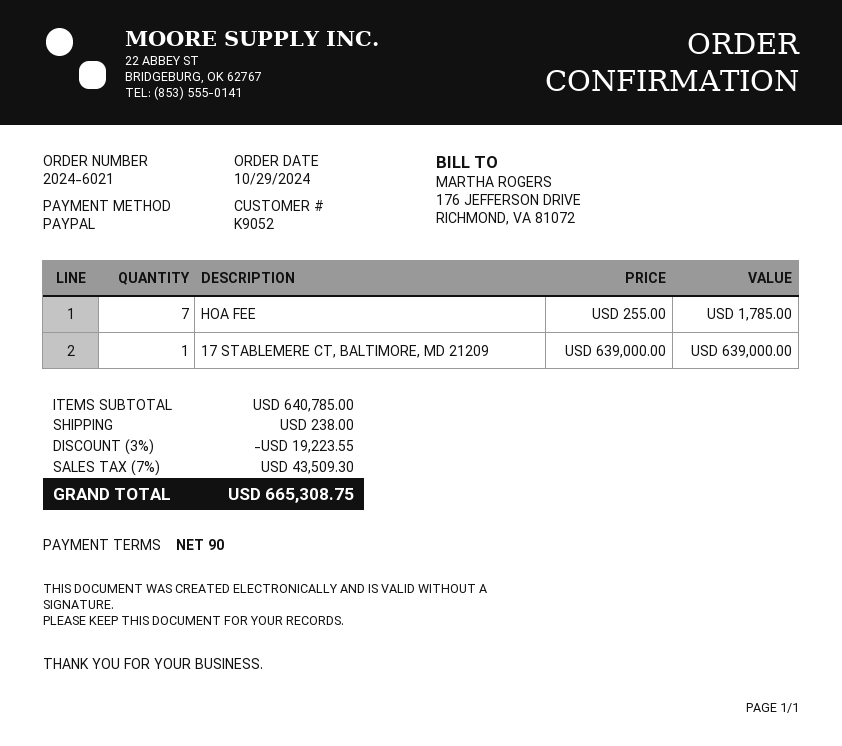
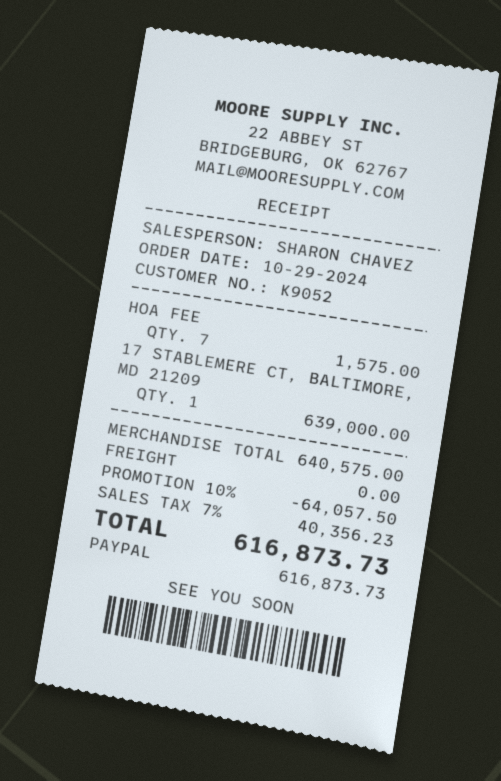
HOA FEE: 7 for 1785.00 -> 7 for 1575.00
subtotal: 640785.00 -> 640575.00
discount: 3% = 19223.55 -> 10% = 64057.50
shipping: 238.00 -> 0.00
tax: 7% = 43509.30 -> 7% = 40356.23
total: 665308.75 -> 616873.73

